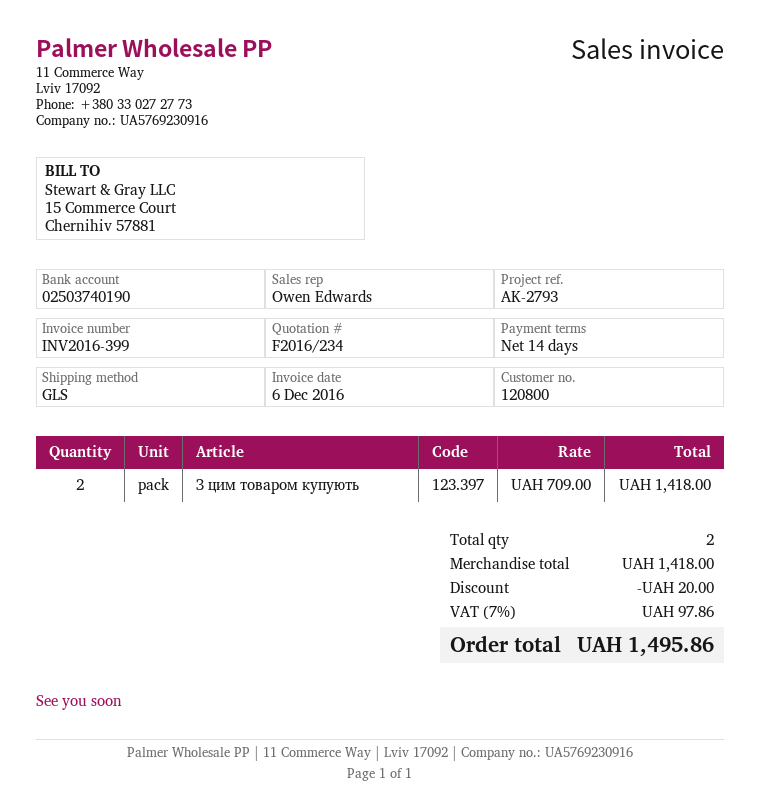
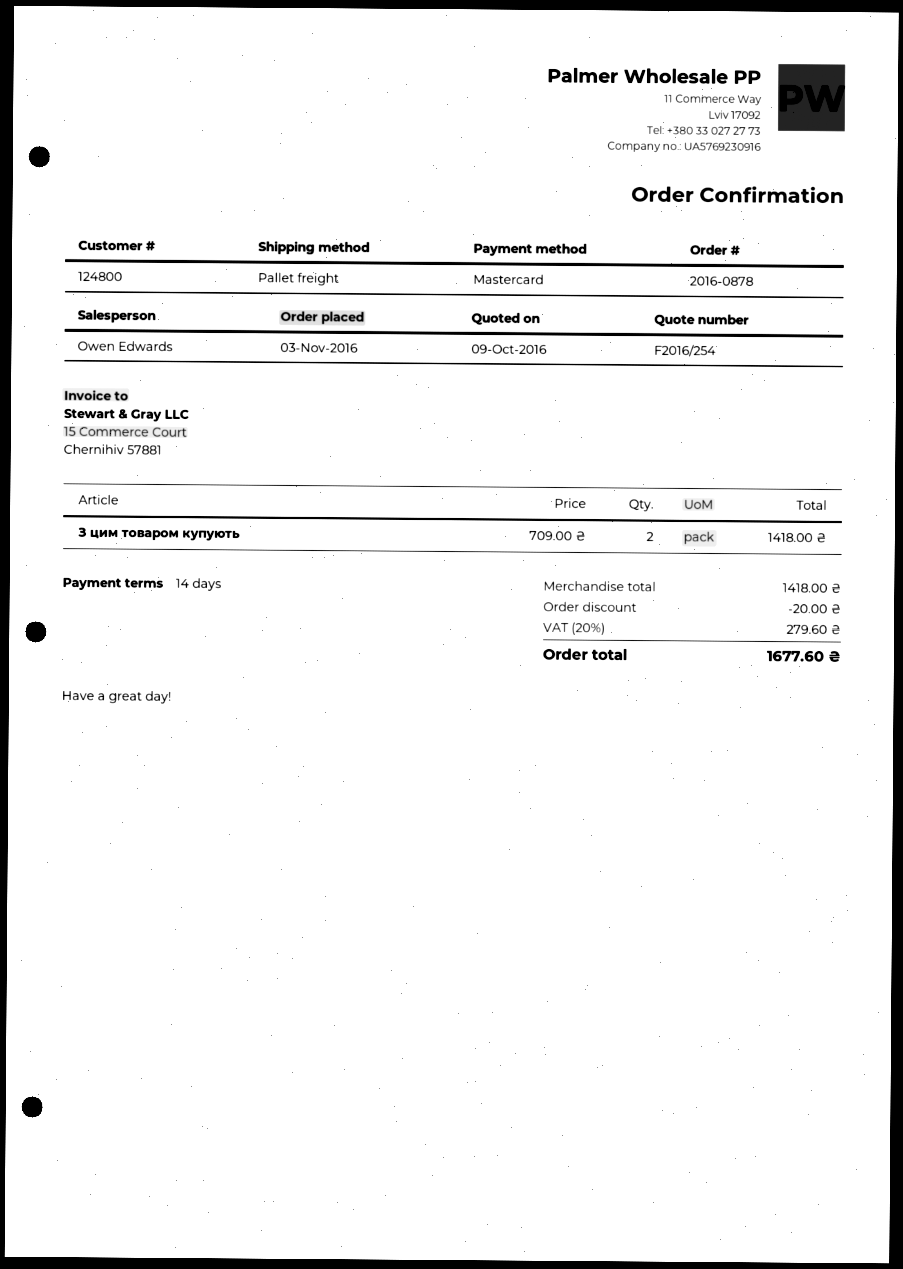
quote number: F2016/234 -> F2016/254
customer number: 120800 -> 124800
shipping method: GLS -> pallet freight
tax: 7% = 97.86 -> 20% = 279.60
total: 1495.86 -> 1677.60

